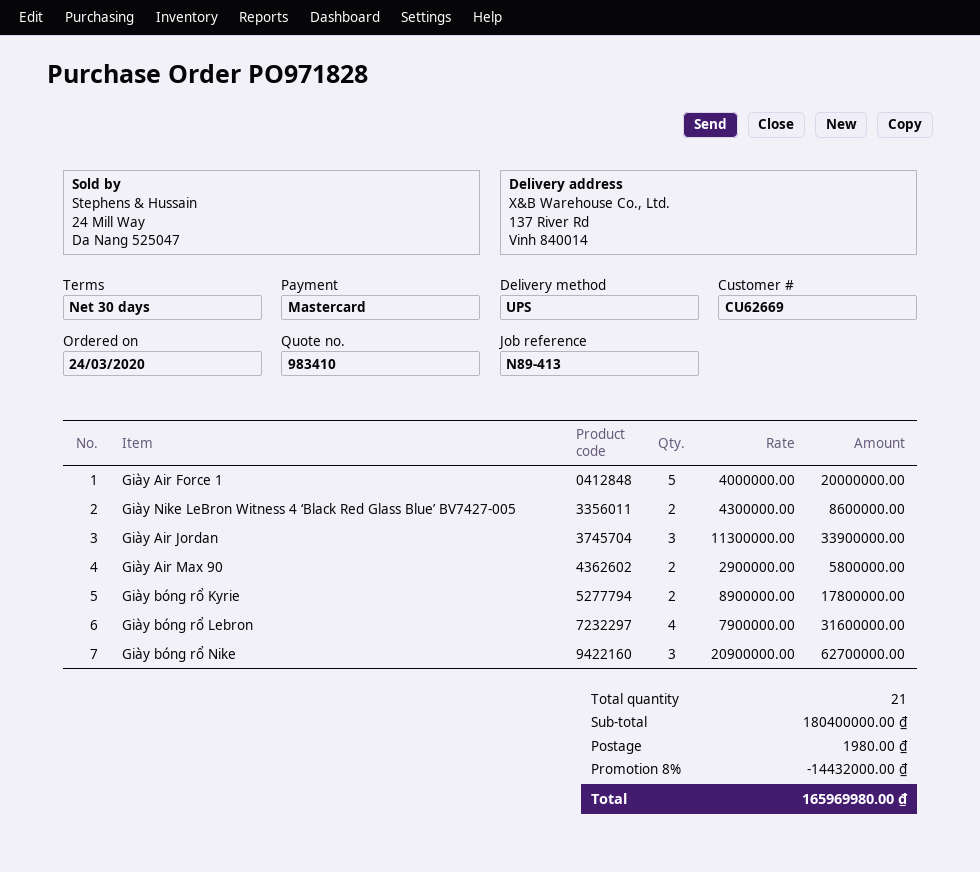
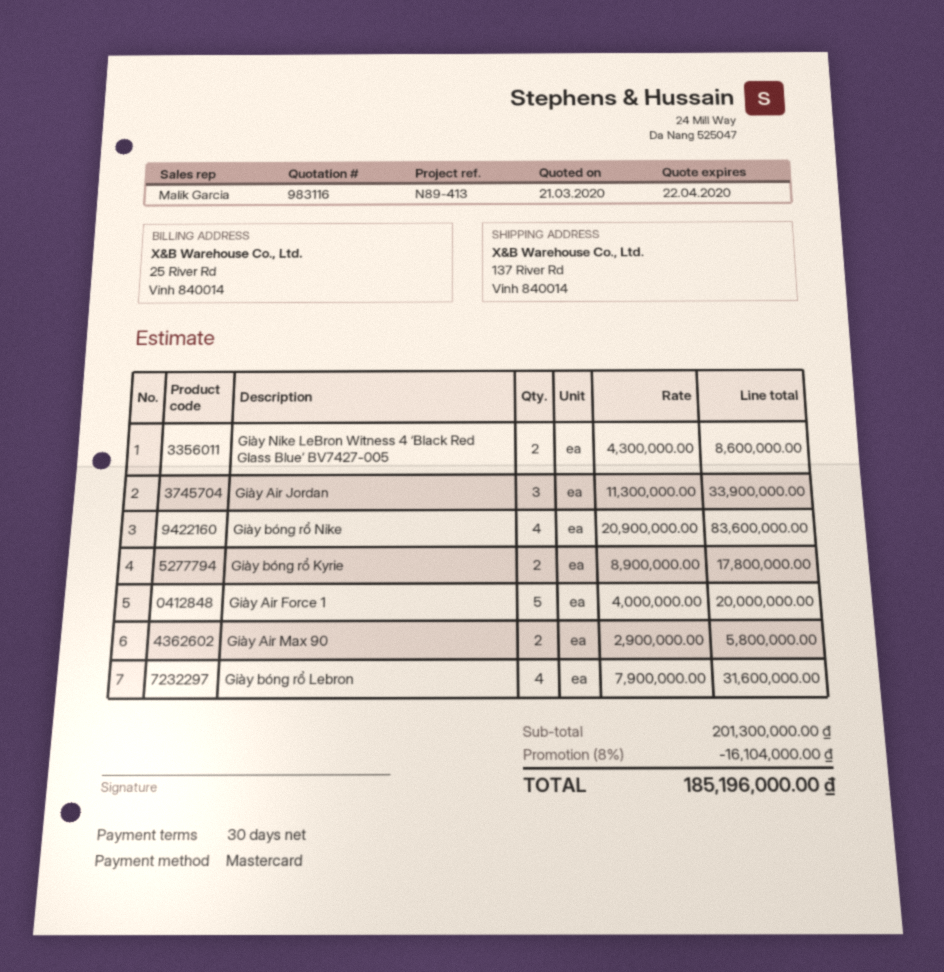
quote number: 983410 -> 983116
Giày bóng rổ Nike: 3 x 20900000.00 = 62700000.00 -> 4 x 20900000.00 = 83600000.00
subtotal: 180400000.00 -> 201300000.00
discount: 8% = 14432000.00 -> 8% = 16104000.00
shipping: 1980.00 -> none
total: 165969980.00 -> 185196000.00

